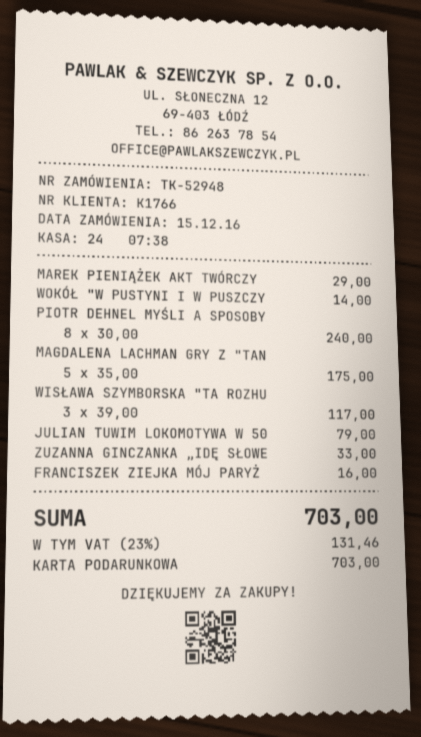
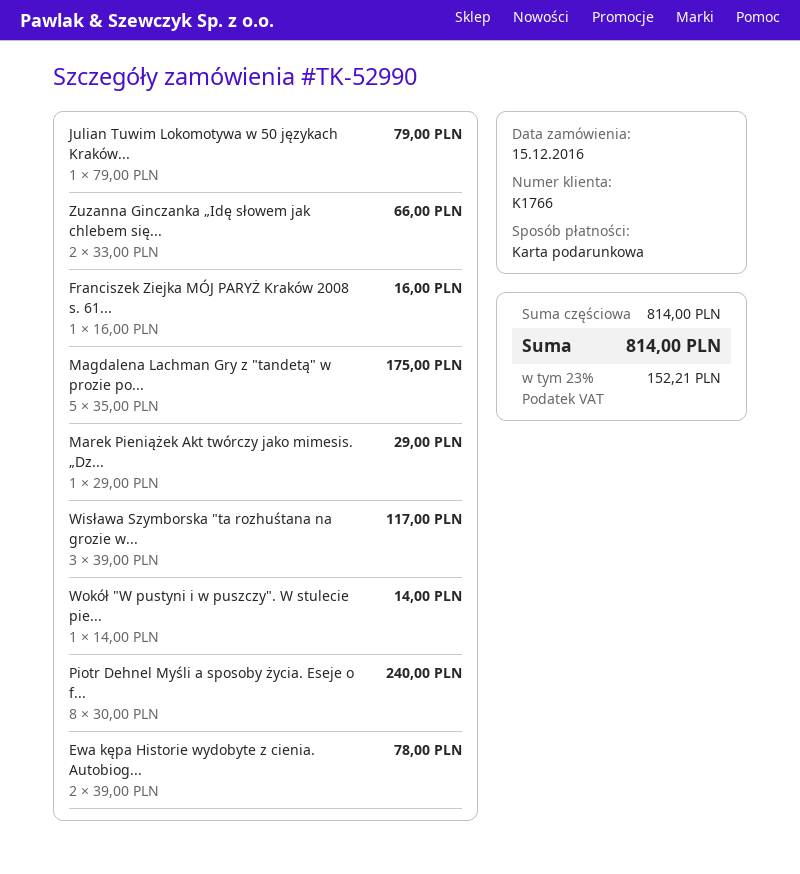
order number: TK-52948 -> TK-52990
ZUZANNA GINCZANKA „IDĘ SŁOWE: 1 x 33.00 = 33.00 -> 2 x 33.00 = 66.00
Ewa kępa Historie wydobyte z cienia. Autobiog...: none -> 2 x 39.00 = 78.00
tax: 23% = 131.46 -> 23% = 152.21
total: 703.00 -> 814.00

